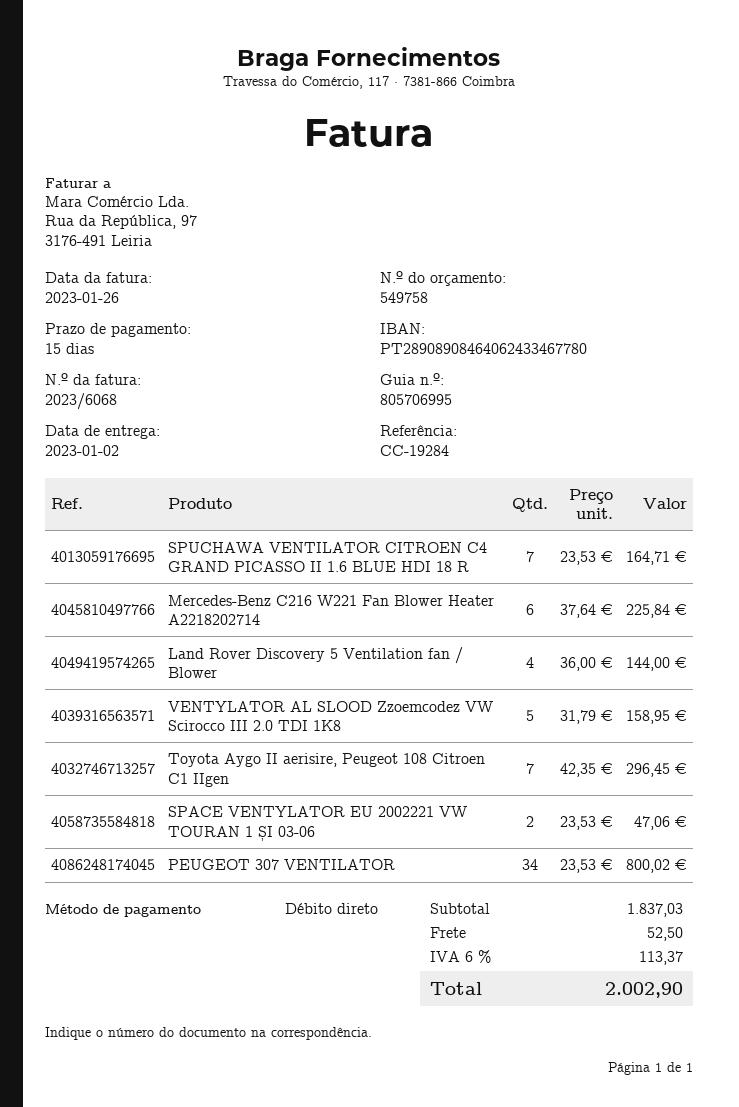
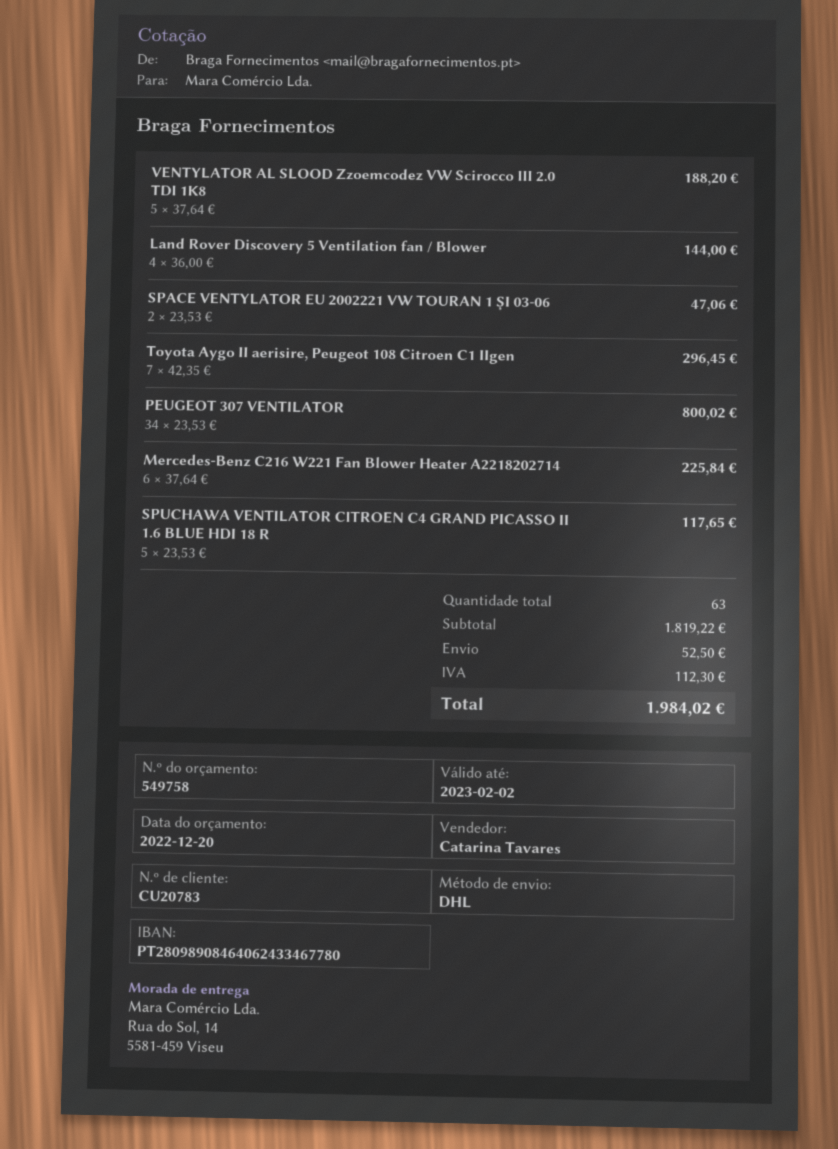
bank account: PT28908908464062433467780 -> PT28098908464062433467780
SPUCHAWA VENTILATOR CITROEN C4 GRAND PICASSO II 1.6 BLUE HDI 18 R: 7 x 23.53 = 164.71 -> 5 x 23.53 = 117.65
VENTYLATOR AL SLOOD Zzoemcodez VW Scirocco III 2.0 TDI 1K8: 5 x 31.79 = 158.95 -> 5 x 37.64 = 188.20
subtotal: 1837.03 -> 1819.22
tax: 113.37 -> 112.30
total: 2002.90 -> 1984.02

